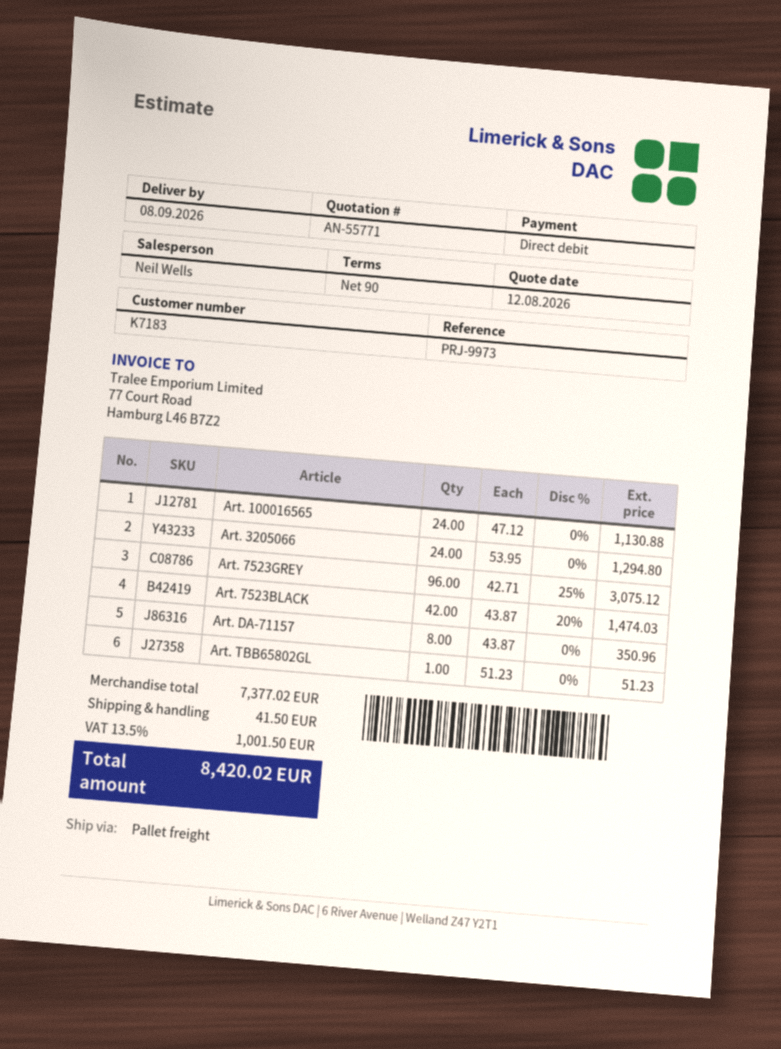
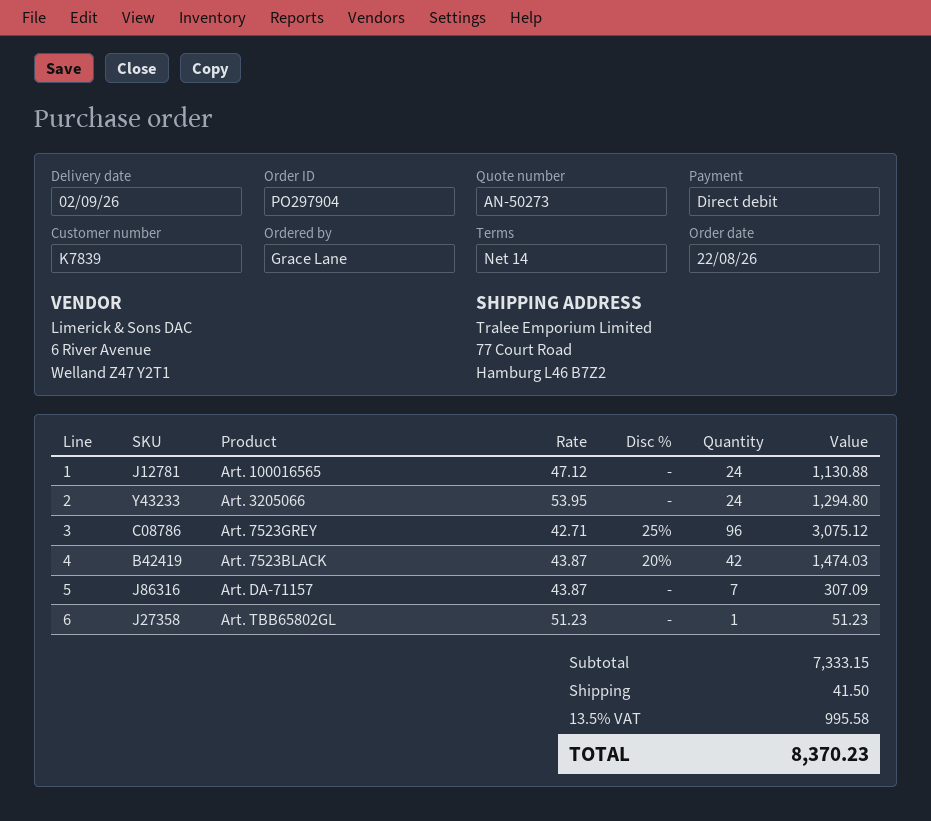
quote number: AN-55771 -> AN-50273
delivery date: 2026-09-08 -> 2026-09-02
payment terms: 90 days -> 14 days
customer number: K7183 -> K7839
Art. DA-71157: 8 x 43.87 = 350.96 -> 7 x 43.87 = 307.09
subtotal: 7377.02 -> 7333.15
tax: 13.5% = 1001.50 -> 13.5% = 995.58
total: 8420.02 -> 8370.23

